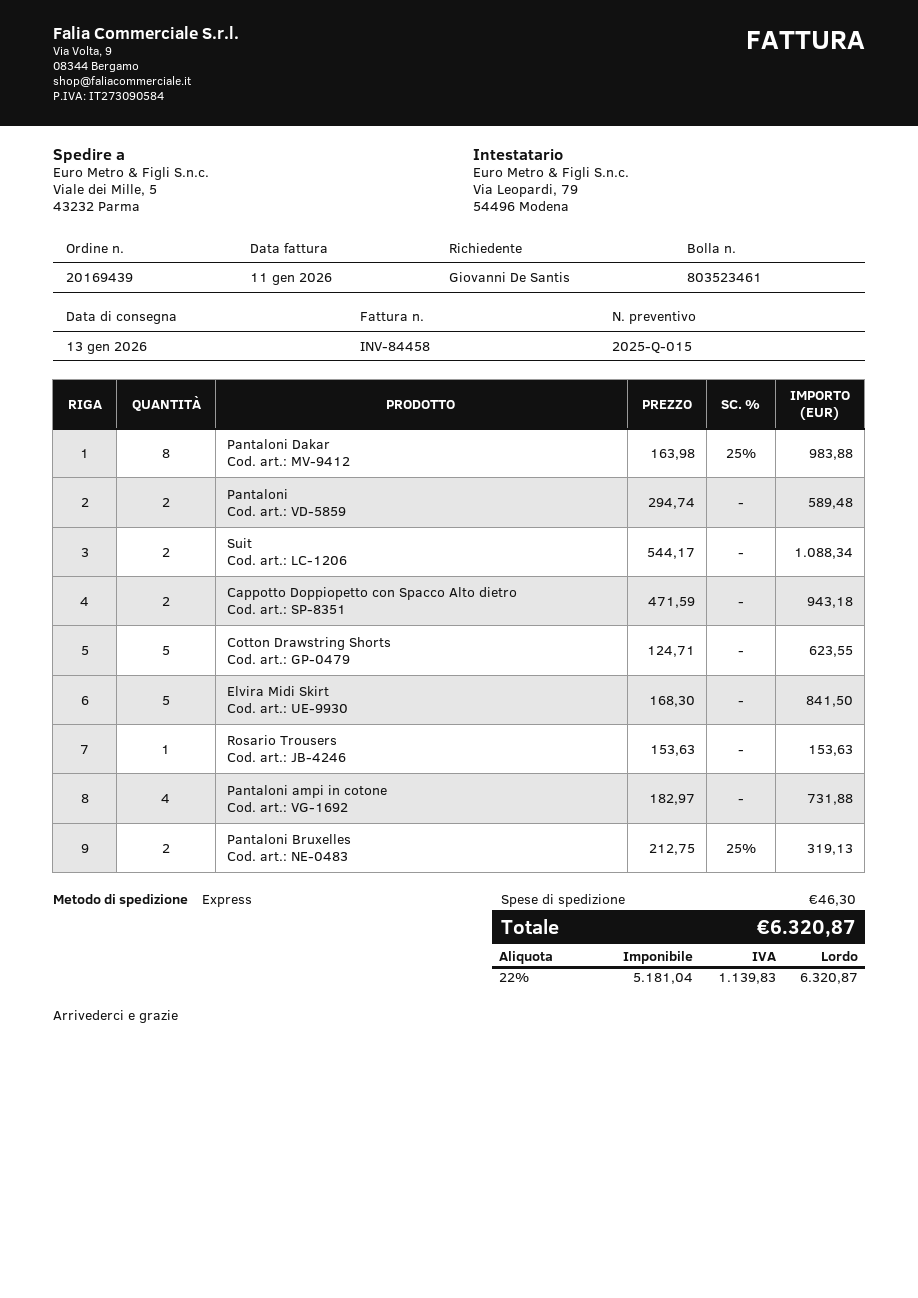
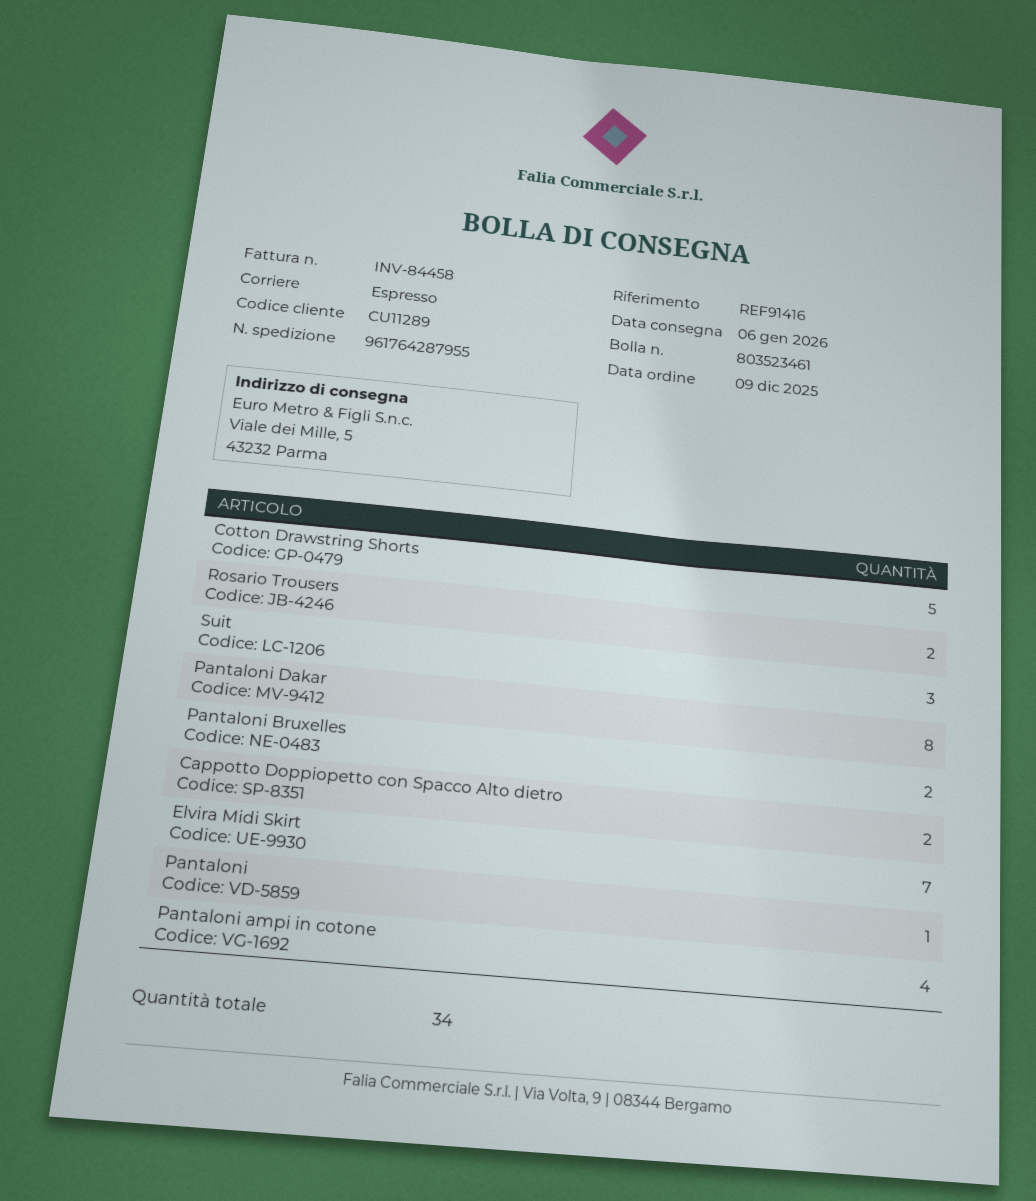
delivery date: 2026-01-13 -> 2026-01-06
Pantaloni: 2 -> 1
Suit: 2 -> 3
Elvira Midi Skirt: 5 -> 7
Rosario Trousers: 1 -> 2

